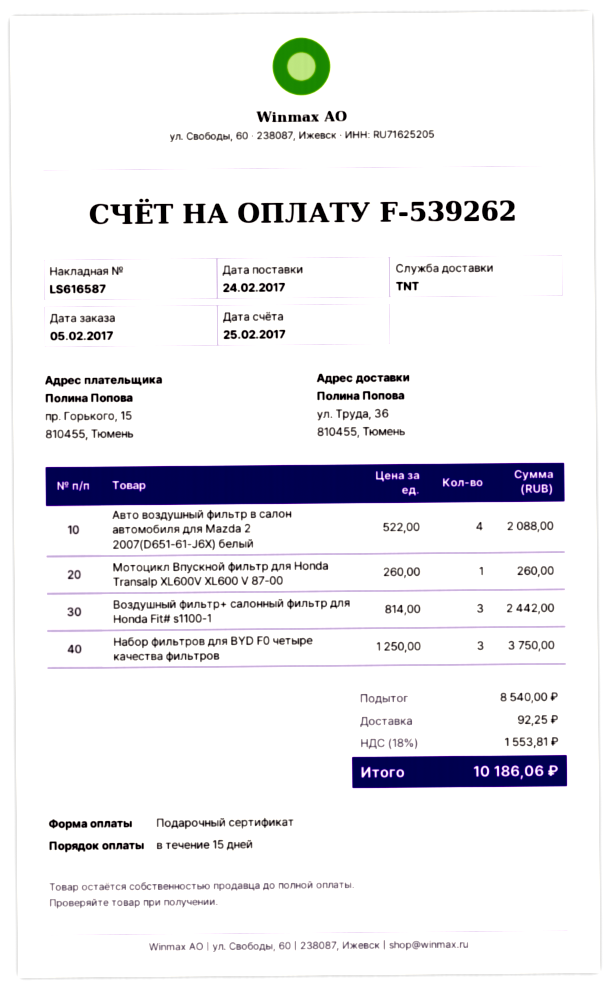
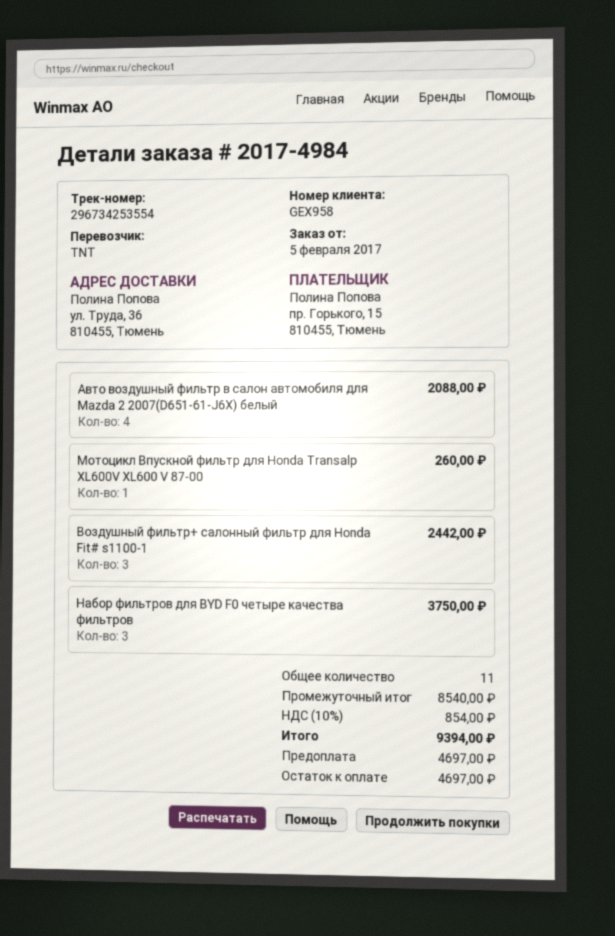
shipping: 92.25 -> none
tax: 18% = 1553.81 -> 10% = 854.00
total: 10186.06 -> 9394.00

